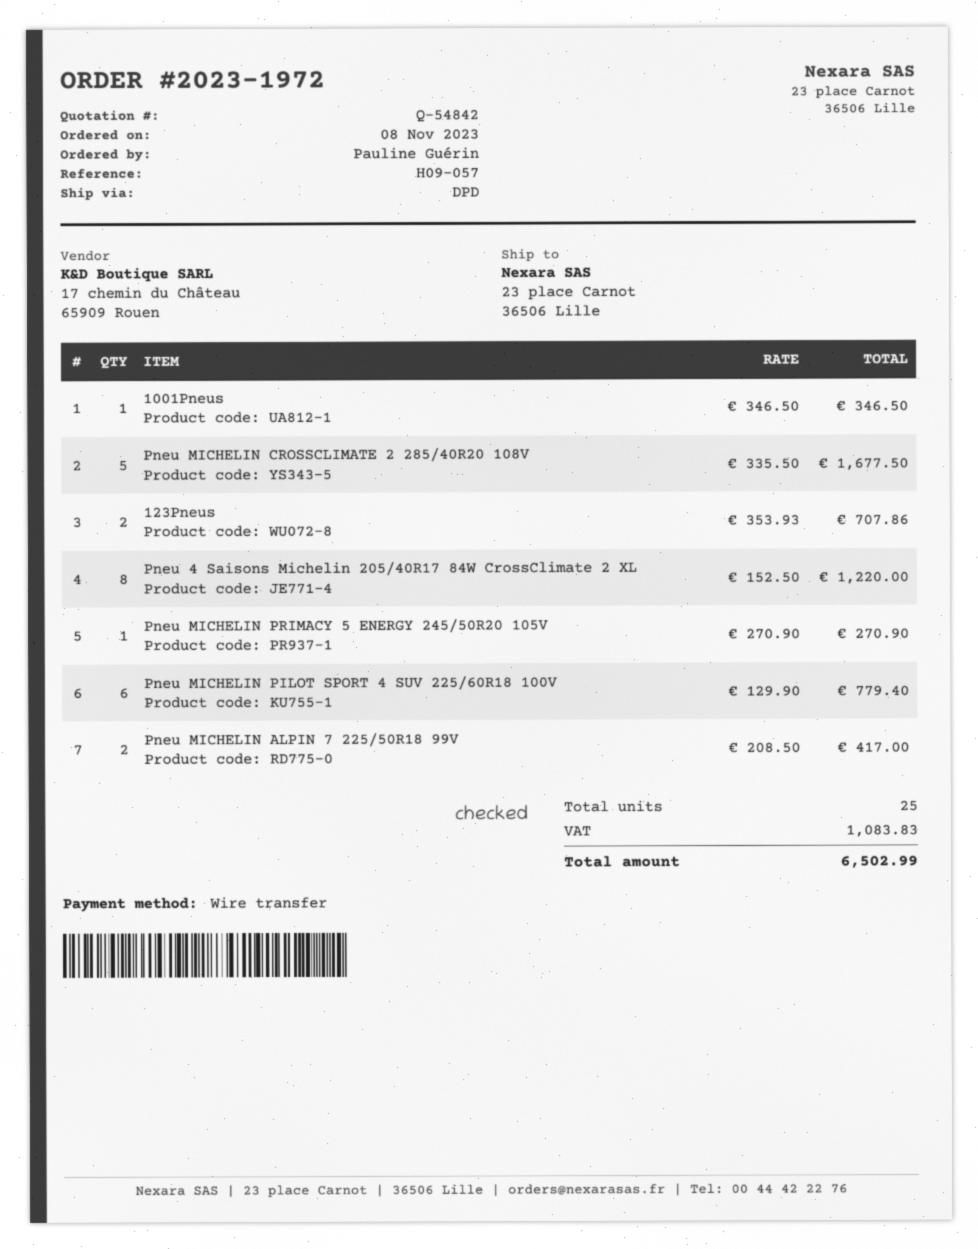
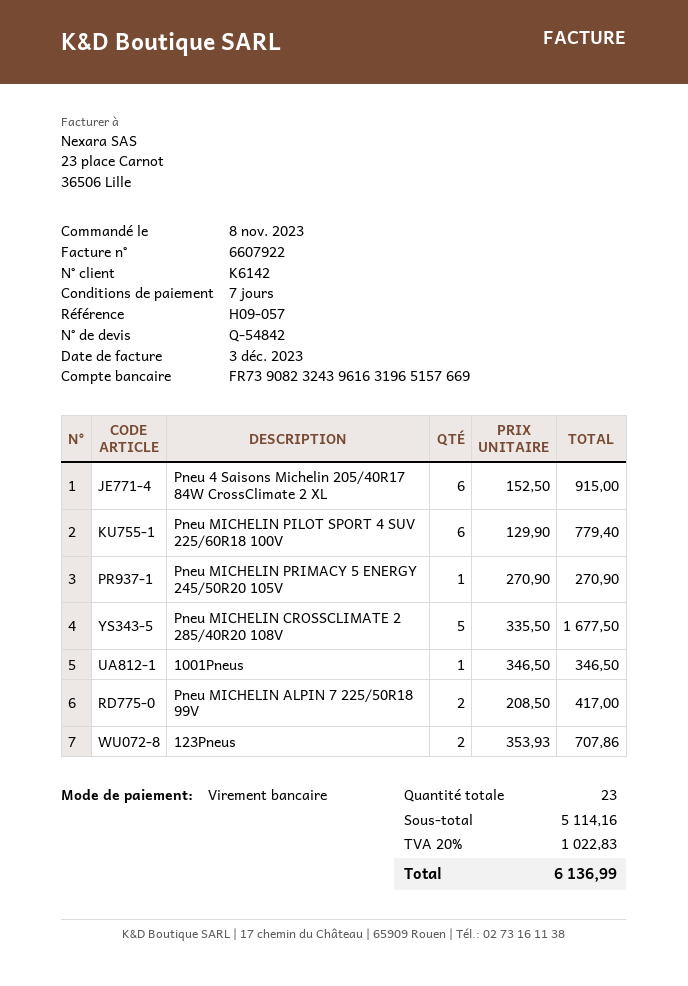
Pneu 4 Saisons Michelin 205/40R17 84W CrossClimate 2 XL: 8 x 152.50 = 1220.00 -> 6 x 152.50 = 915.00
total quantity: 25 -> 23
tax: 1083.83 -> 1022.83
total: 6502.99 -> 6136.99

